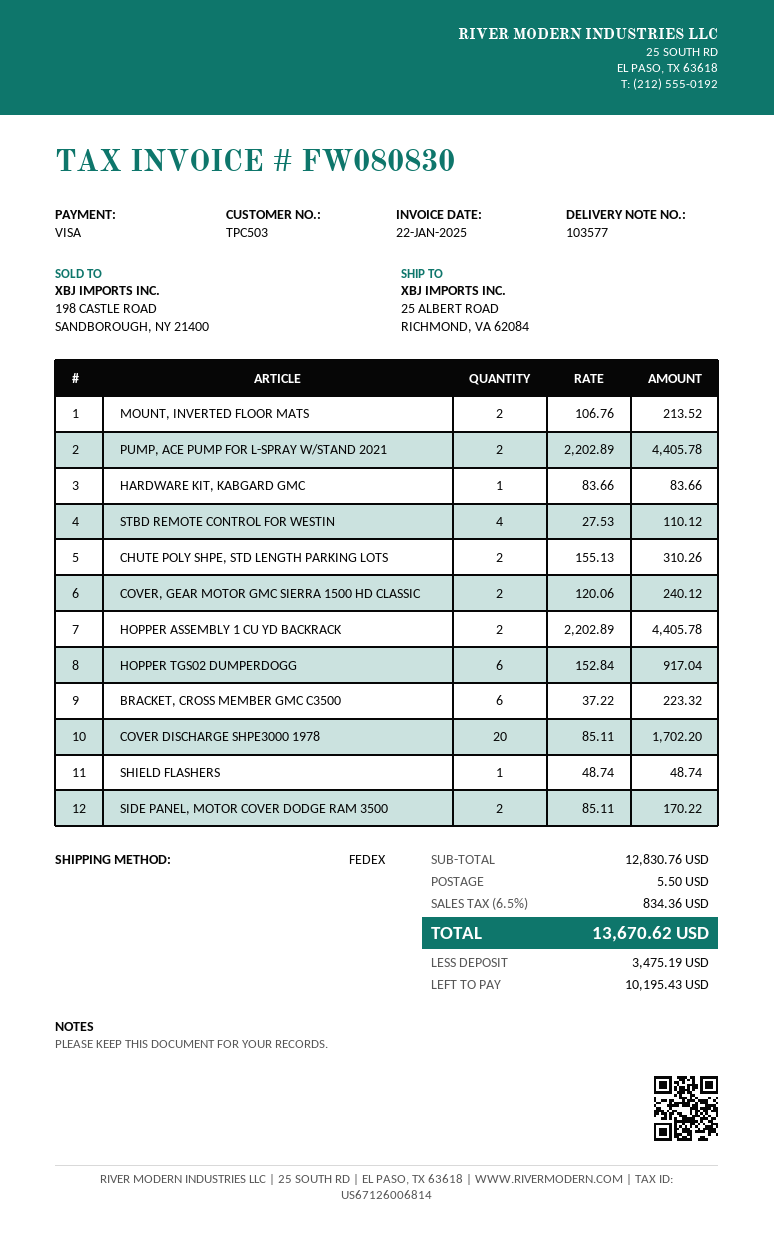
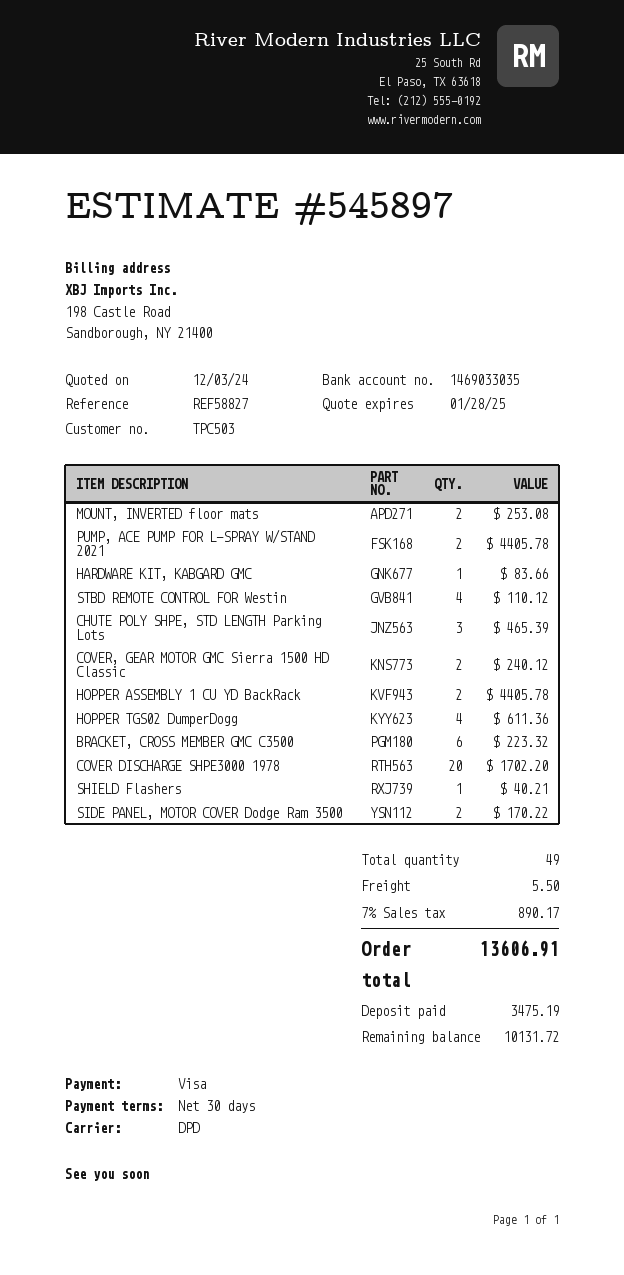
shipping method: FedEx -> DPD
MOUNT, INVERTED FLOOR MATS: 2 for 213.52 -> 2 for 253.08
CHUTE POLY SHPE, STD LENGTH PARKING LOTS: 2 for 310.26 -> 3 for 465.39
HOPPER TGS02 DUMPERDOGG: 6 for 917.04 -> 4 for 611.36
SHIELD FLASHERS: 1 for 48.74 -> 1 for 40.21
tax: 6.5% = 834.36 -> 7% = 890.17
total: 13670.62 -> 13606.91
balance: 10195.43 -> 10131.72

